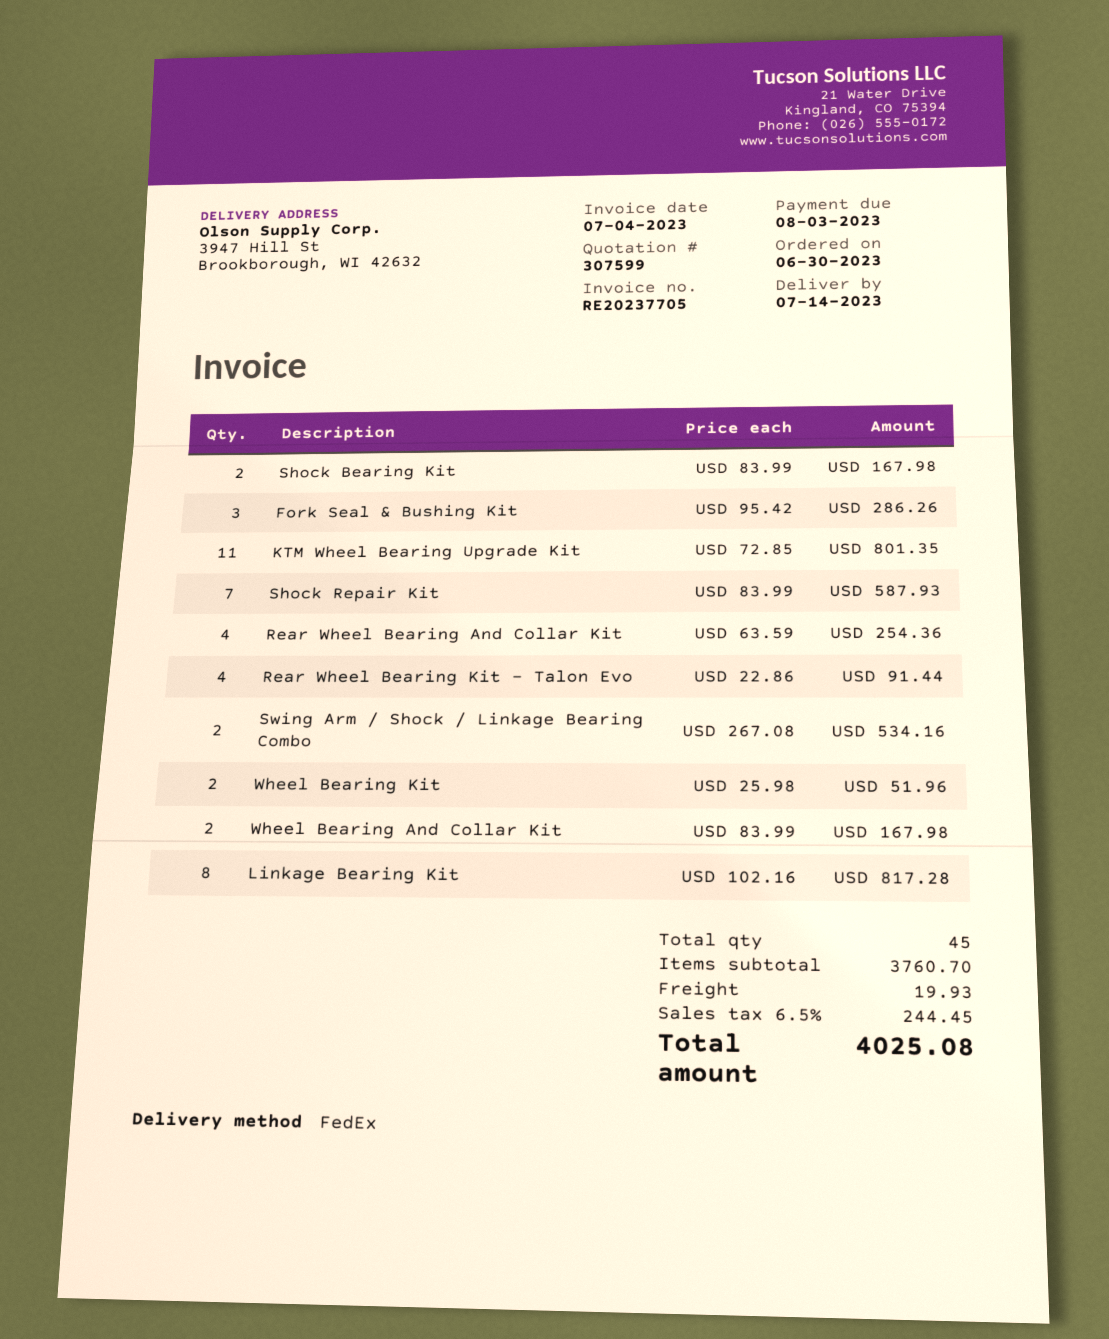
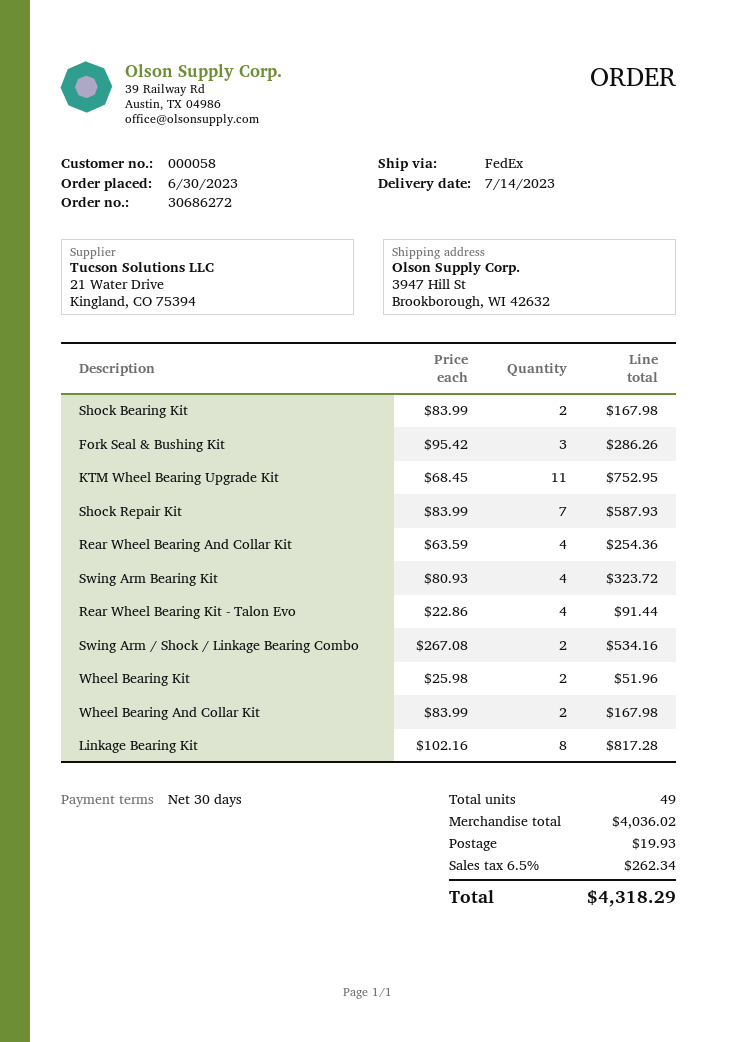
KTM Wheel Bearing Upgrade Kit: 11 x 72.85 = 801.35 -> 11 x 68.45 = 752.95
Swing Arm Bearing Kit: none -> 4 x 80.93 = 323.72
total quantity: 45 -> 49
subtotal: 3760.70 -> 4036.02
tax: 6.5% = 244.45 -> 6.5% = 262.34
total: 4025.08 -> 4318.29

